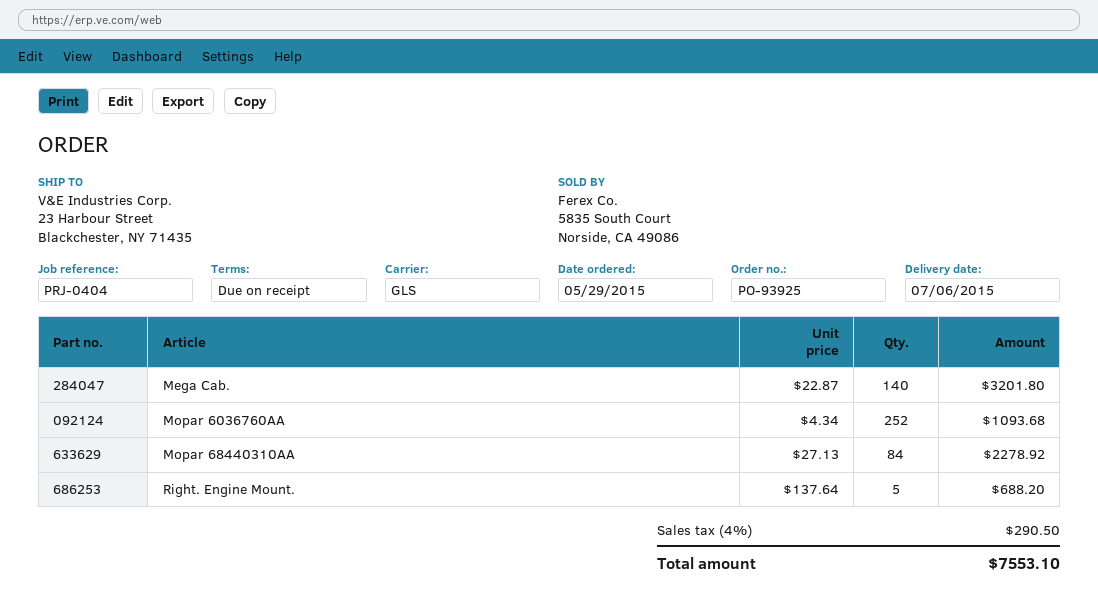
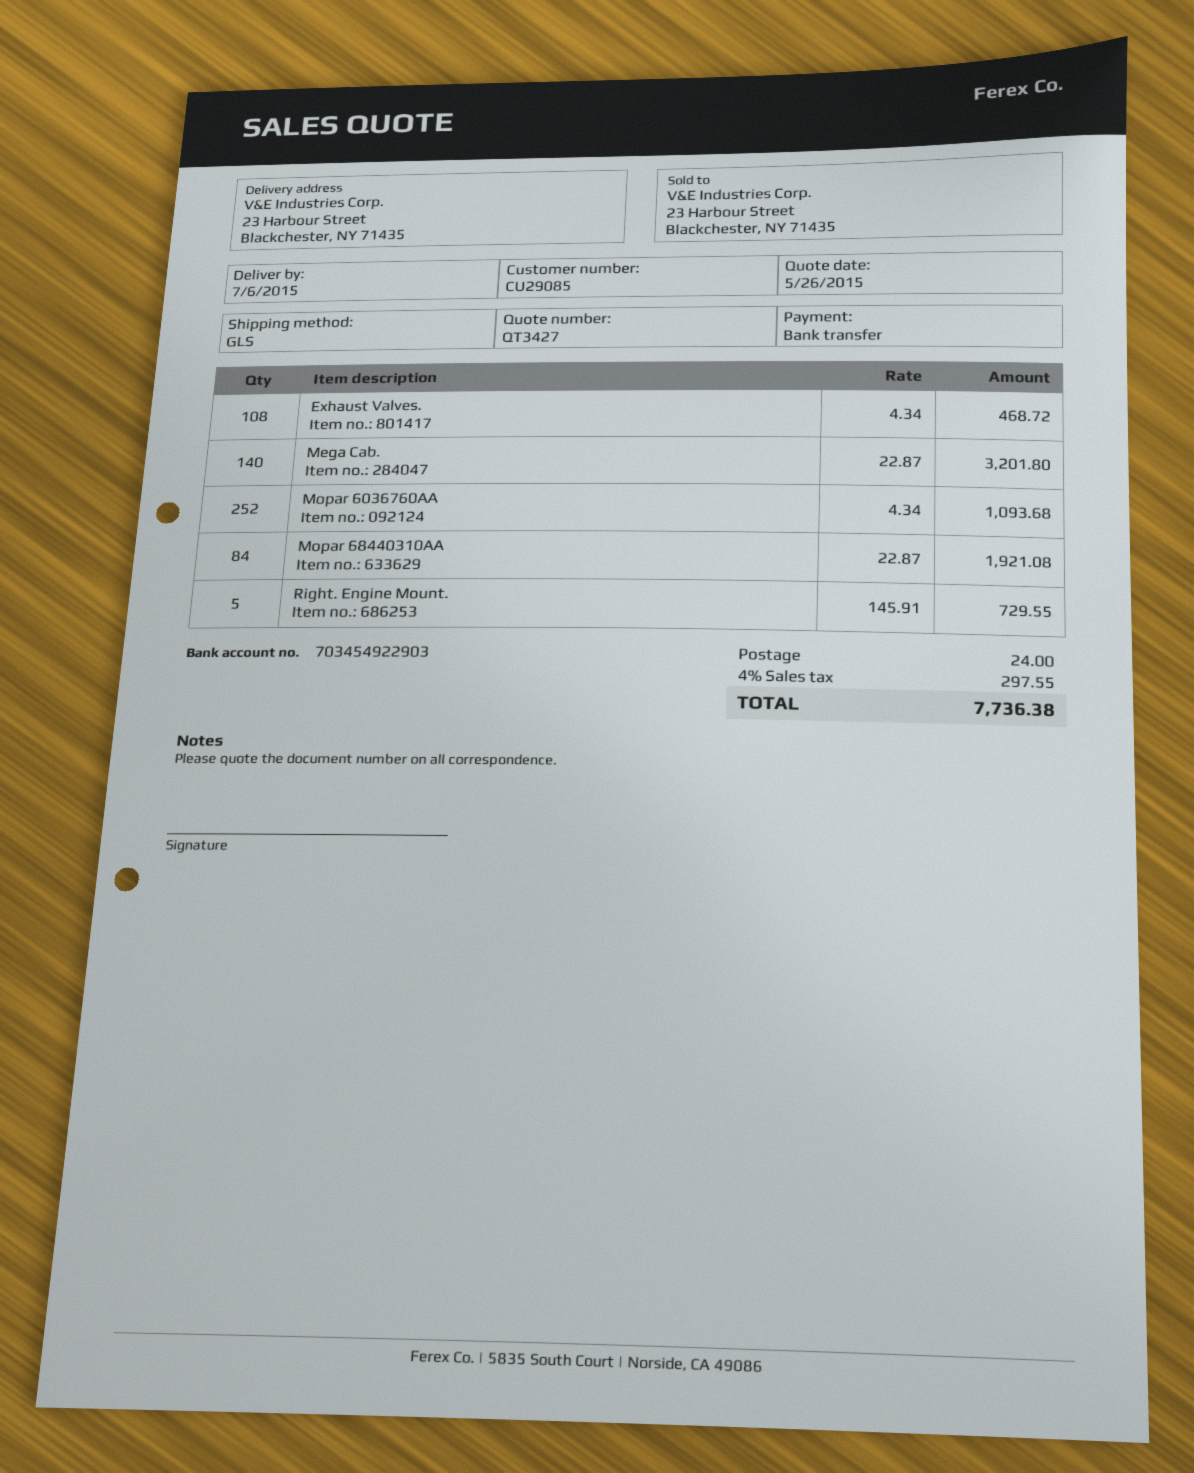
Mopar 68440310AA: 84 x 27.13 = 2278.92 -> 84 x 22.87 = 1921.08
Right. Engine Mount.: 5 x 137.64 = 688.20 -> 5 x 145.91 = 729.55
Exhaust Valves.: none -> 108 x 4.34 = 468.72
shipping: none -> 24.00
tax: 4% = 290.50 -> 4% = 297.55
total: 7553.10 -> 7736.38

